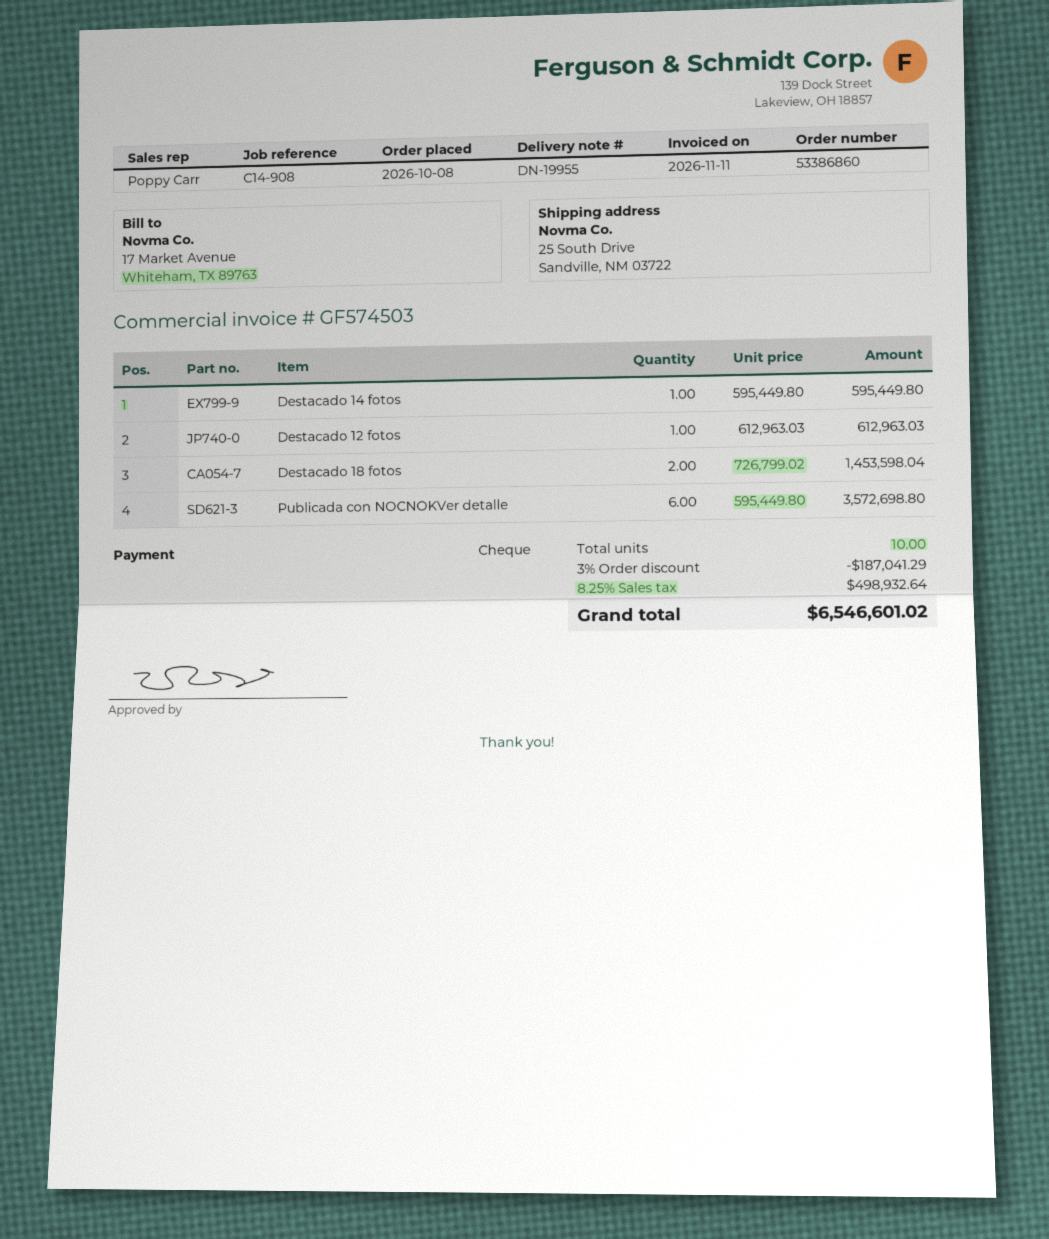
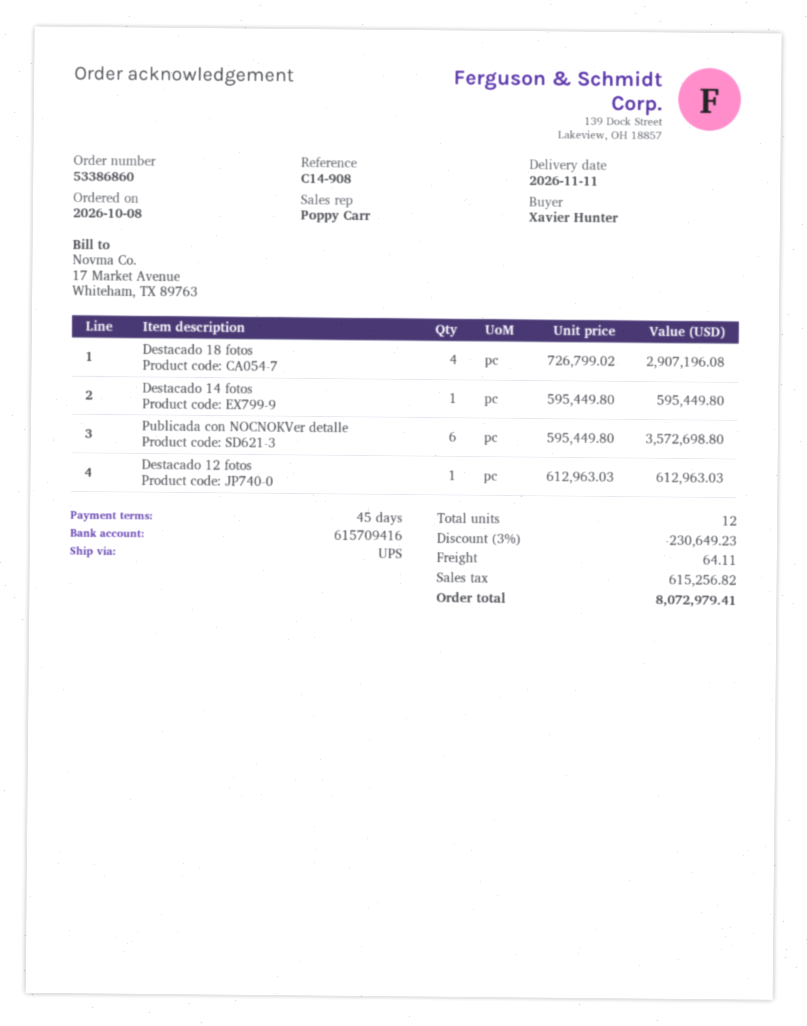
Destacado 18 fotos: 2 x 726799.02 = 1453598.04 -> 4 x 726799.02 = 2907196.08
total quantity: 10 -> 12
discount: 3% = 187041.29 -> 3% = 230649.23
shipping: none -> 64.11
tax: 498932.64 -> 615256.82
total: 6546601.02 -> 8072979.41

